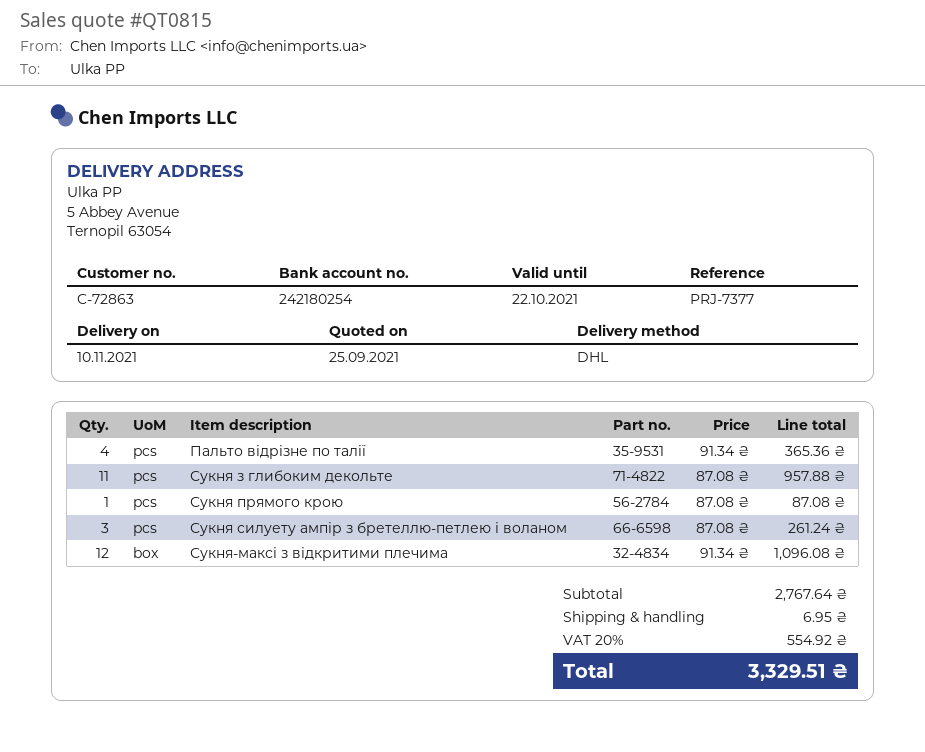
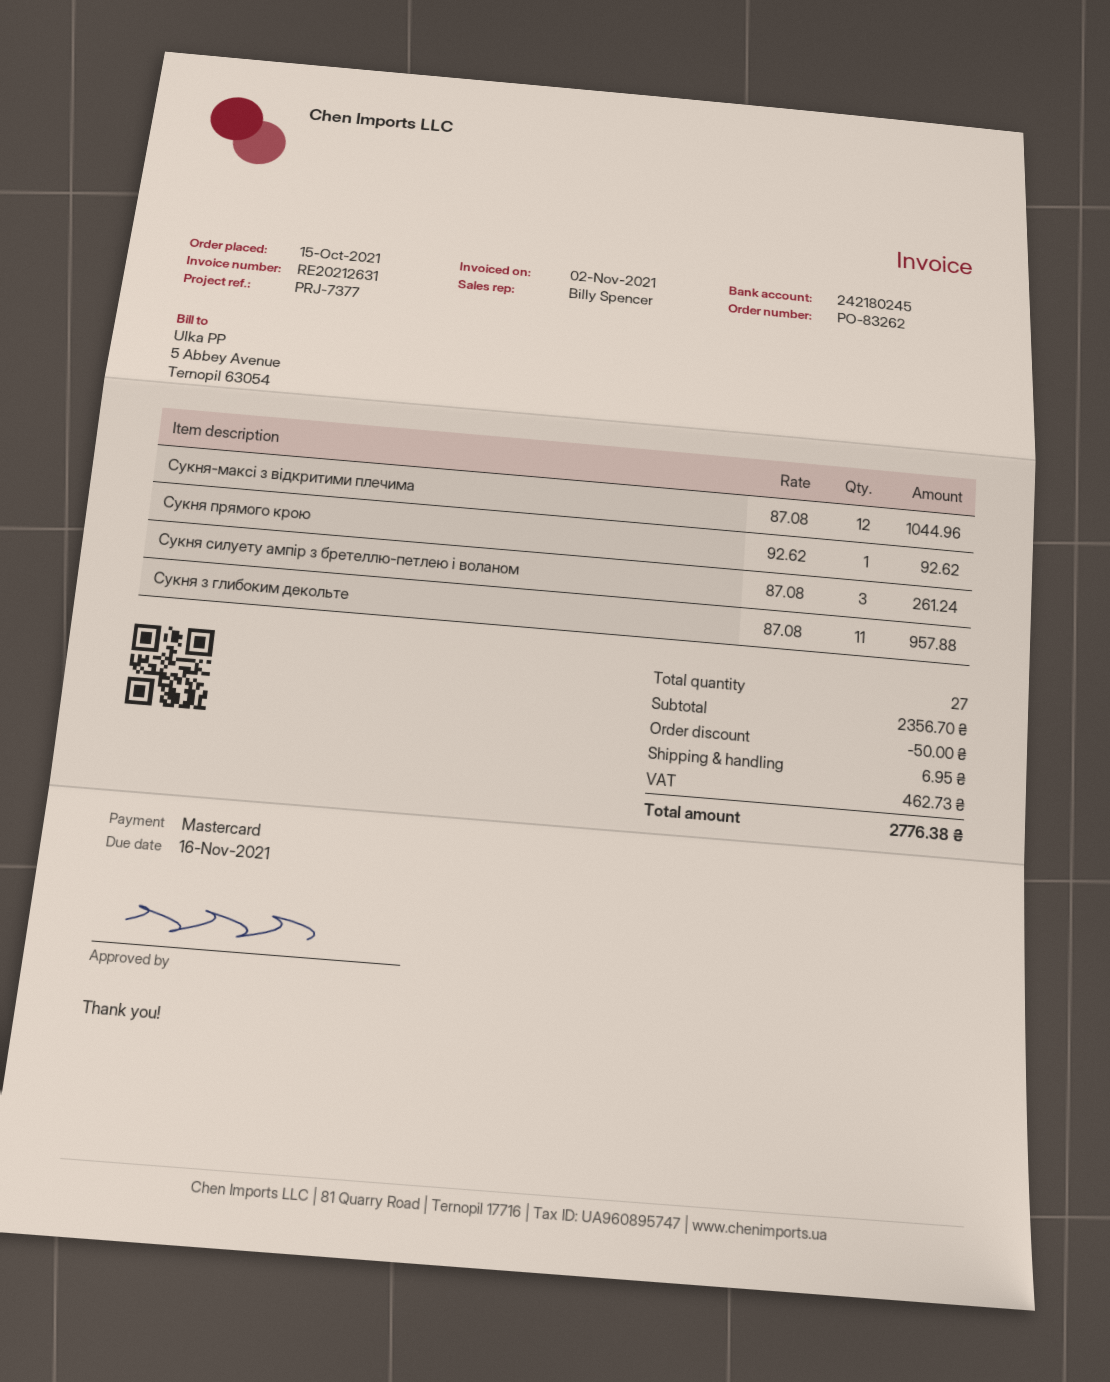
bank account: 242180254 -> 242180245
Пальто відрізне по талії: 4 x 91.34 = 365.36 -> none
Сукня прямого крою: 1 x 87.08 = 87.08 -> 1 x 92.62 = 92.62
Сукня-максі з відкритими плечима: 12 x 91.34 = 1096.08 -> 12 x 87.08 = 1044.96
subtotal: 2767.64 -> 2356.70
discount: none -> 50.00
tax: 554.92 -> 462.73
total: 3329.51 -> 2776.38

